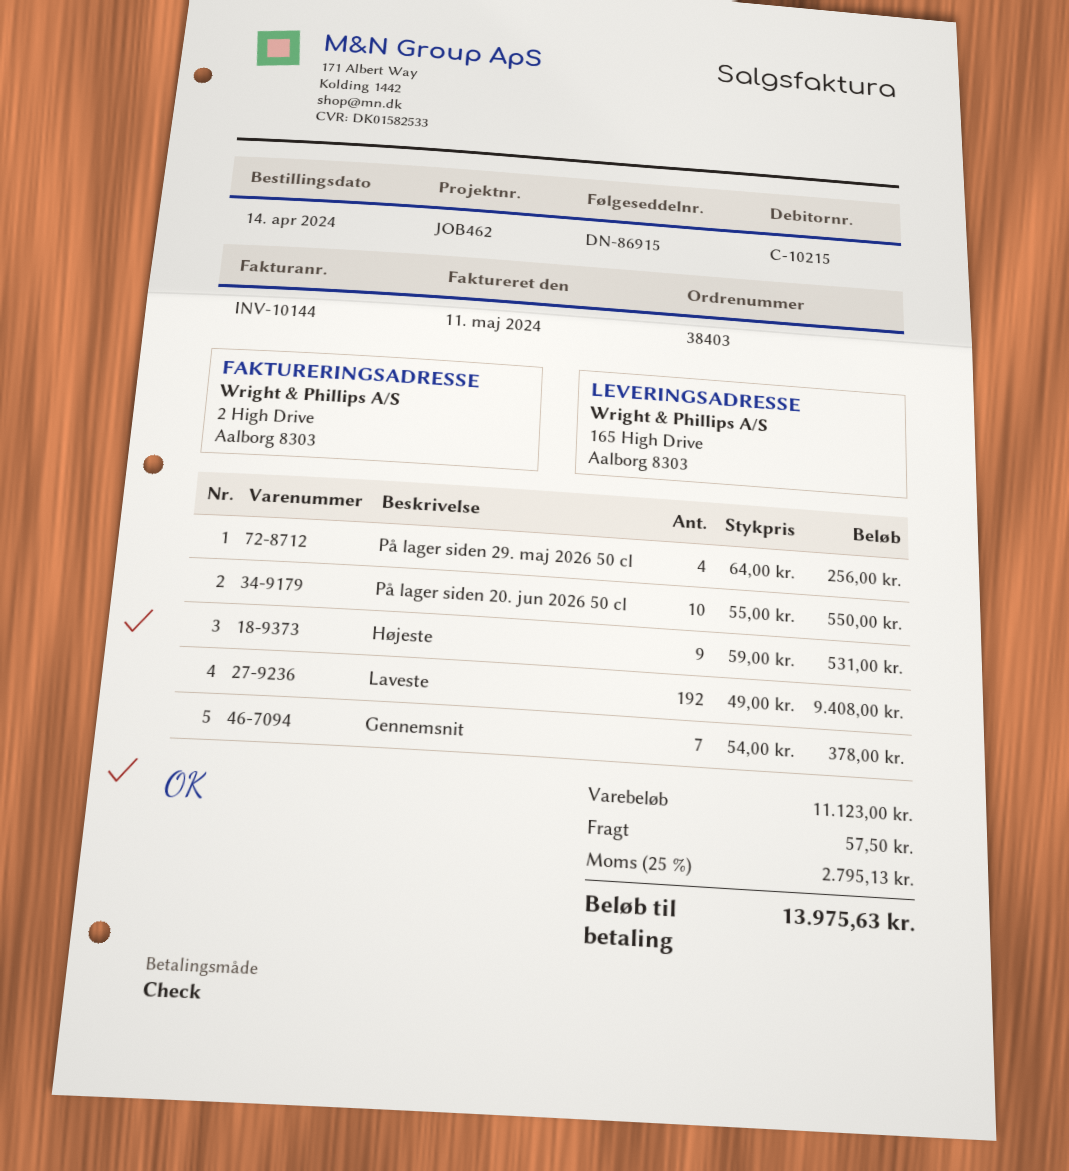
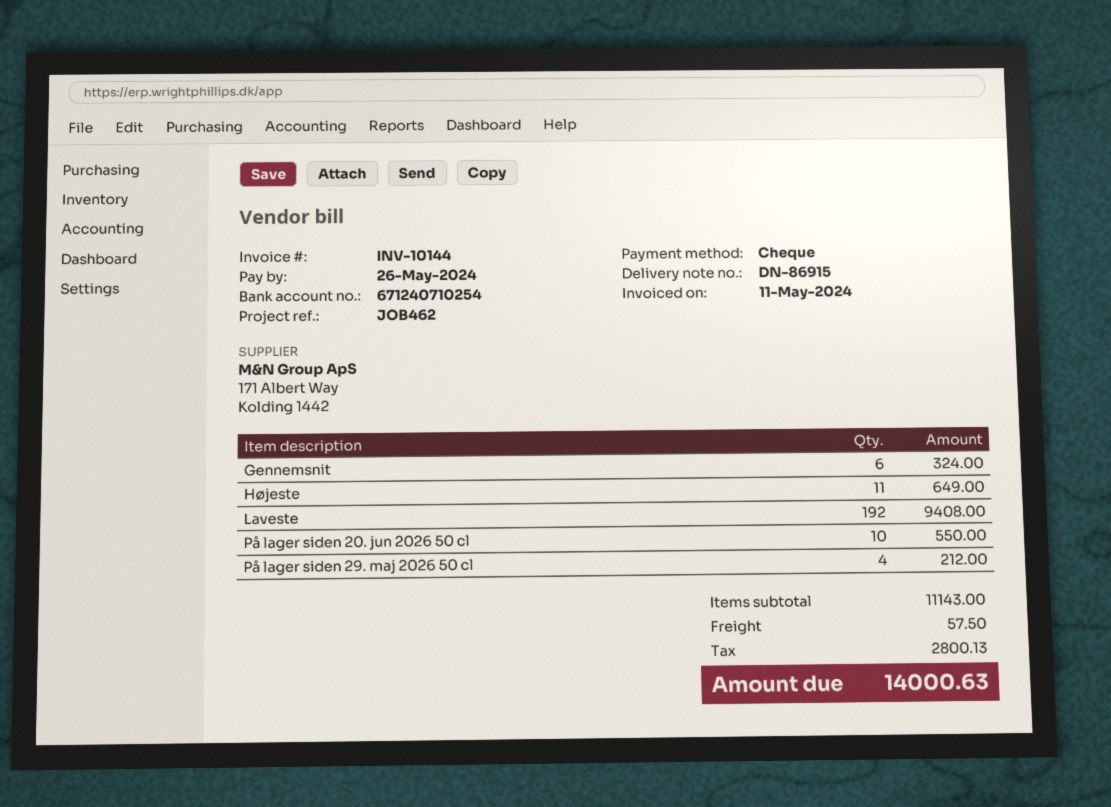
På lager siden 29. maj 2026 50 cl: 4 for 256.00 -> 4 for 212.00
Højeste: 9 for 531.00 -> 11 for 649.00
Gennemsnit: 7 for 378.00 -> 6 for 324.00
subtotal: 11123.00 -> 11143.00
tax: 2795.13 -> 2800.13
total: 13975.63 -> 14000.63

